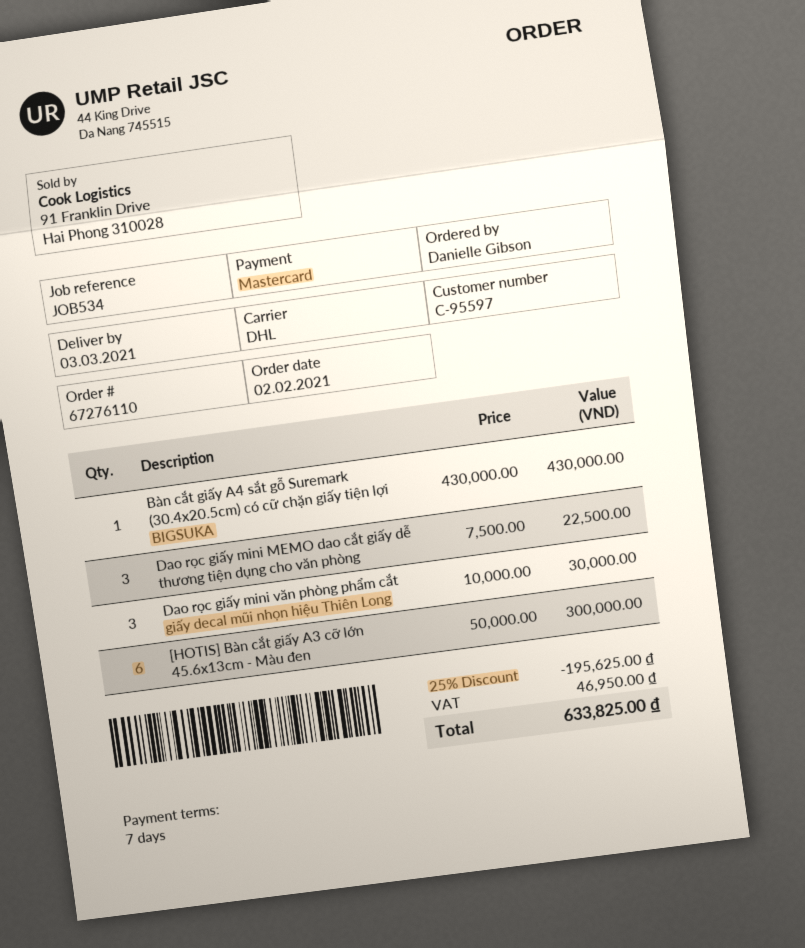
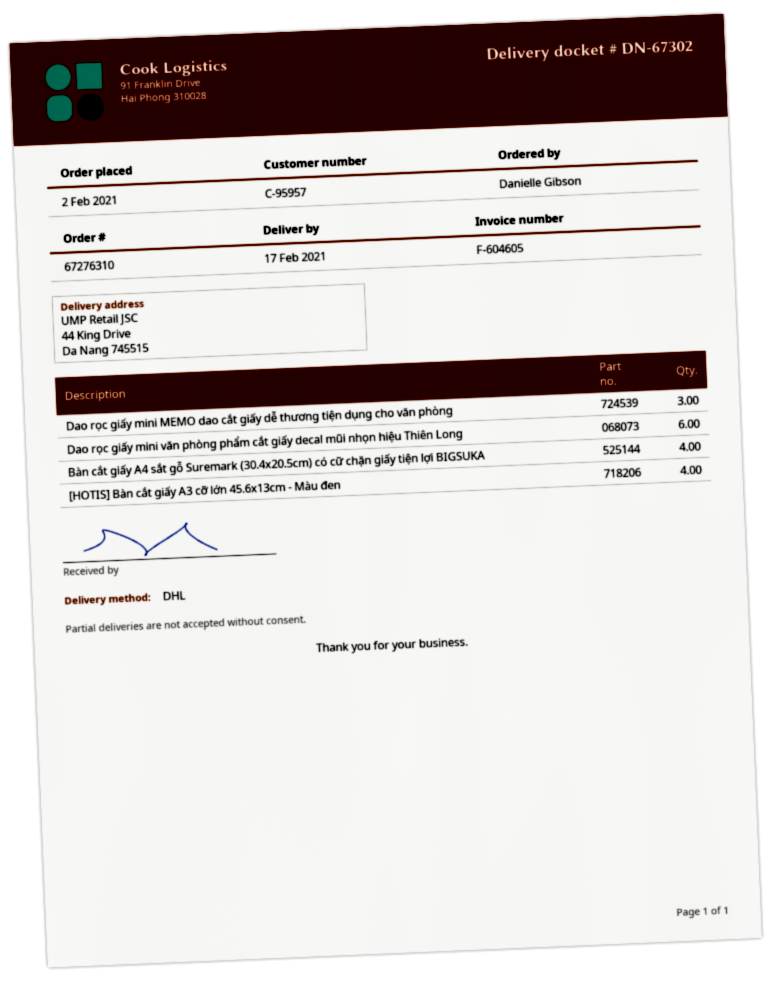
order number: 67276110 -> 67276310
delivery date: 2021-03-03 -> 2021-02-17
customer number: C-95597 -> C-95957
Bàn cắt giấy A4 sắt gỗ Suremark (30.4x20.5cm) có cữ chặn giấy tiện lợi BIGSUKA: 1 -> 4
Dao rọc giấy mini văn phòng phẩm cắt giấy decal mũi nhọn hiệu Thiên Long: 3 -> 6
[HOTIS] Bàn cắt giấy A3 cỡ lớn 45.6x13cm - Màu đen: 6 -> 4

